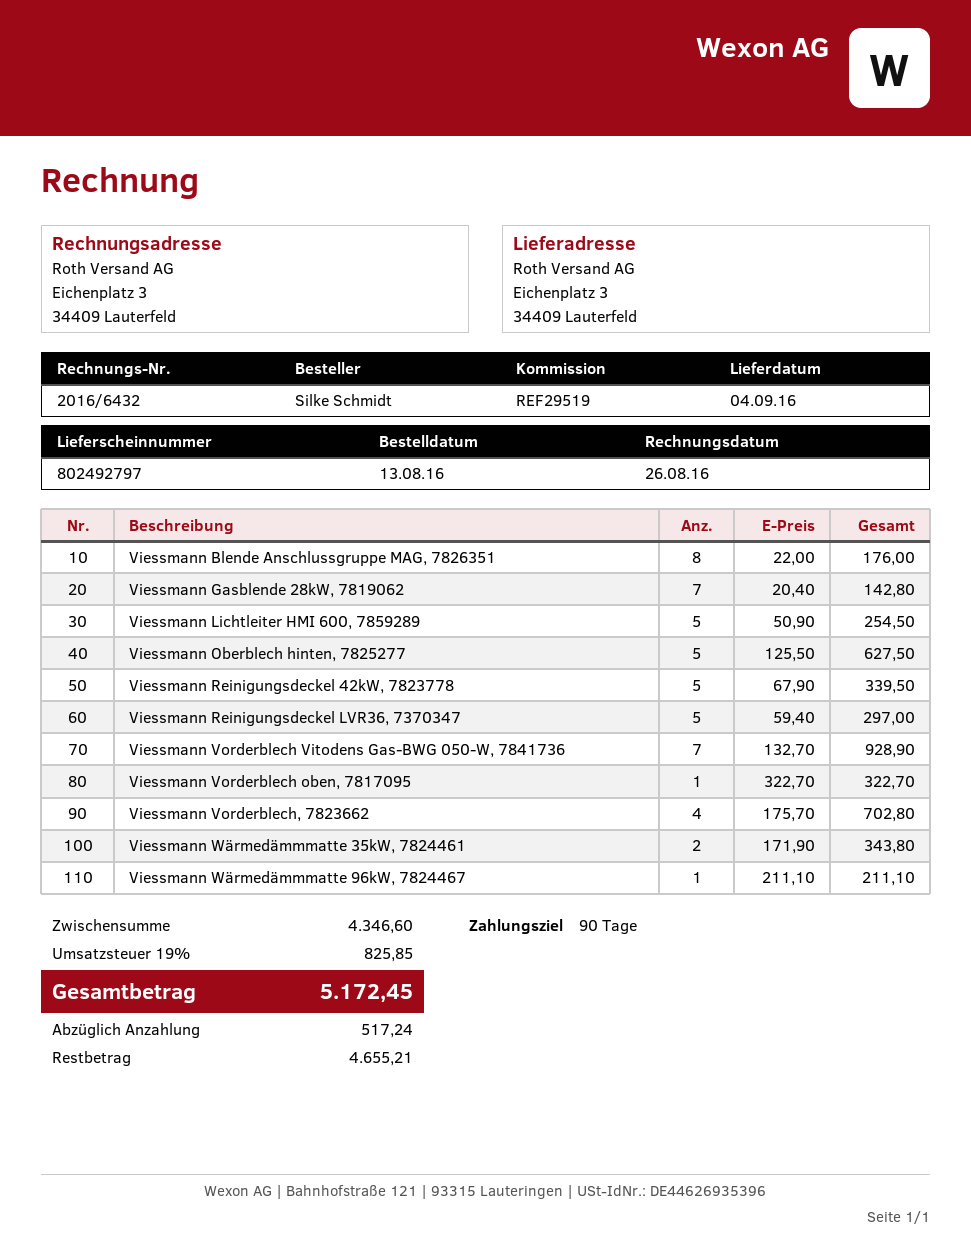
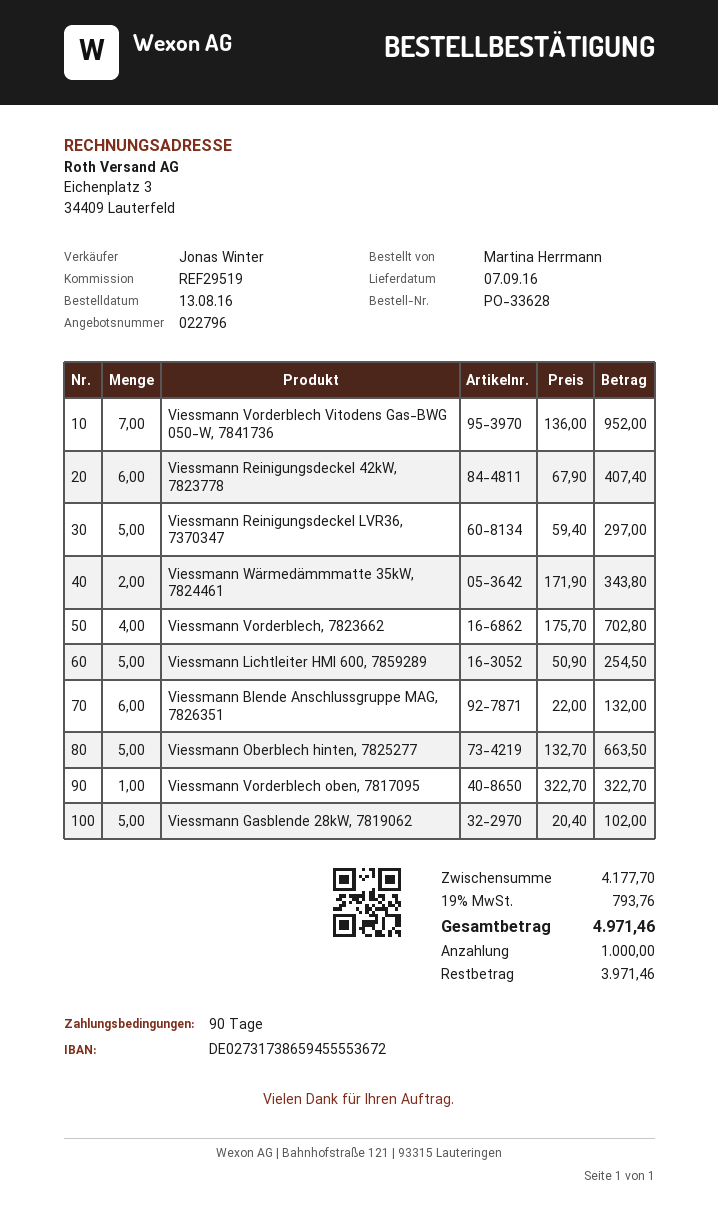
delivery date: 2016-09-04 -> 2016-09-07
ordered by: Silke Schmidt -> Martina Herrmann
Viessmann Blende Anschlussgruppe MAG, 7826351: 8 x 22.00 = 176.00 -> 6 x 22.00 = 132.00
Viessmann Gasblende 28kW, 7819062: 7 x 20.40 = 142.80 -> 5 x 20.40 = 102.00
Viessmann Oberblech hinten, 7825277: 5 x 125.50 = 627.50 -> 5 x 132.70 = 663.50
Viessmann Reinigungsdeckel 42kW, 7823778: 5 x 67.90 = 339.50 -> 6 x 67.90 = 407.40
Viessmann Vorderblech Vitodens Gas-BWG 050-W, 7841736: 7 x 132.70 = 928.90 -> 7 x 136.00 = 952.00
Viessmann Wärmedämmmatte 96kW, 7824467: 1 x 211.10 = 211.10 -> none
subtotal: 4346.60 -> 4177.70
tax: 19% = 825.85 -> 19% = 793.76
total: 5172.45 -> 4971.46
deposit: 517.24 -> 1000.00
balance: 4655.21 -> 3971.46

